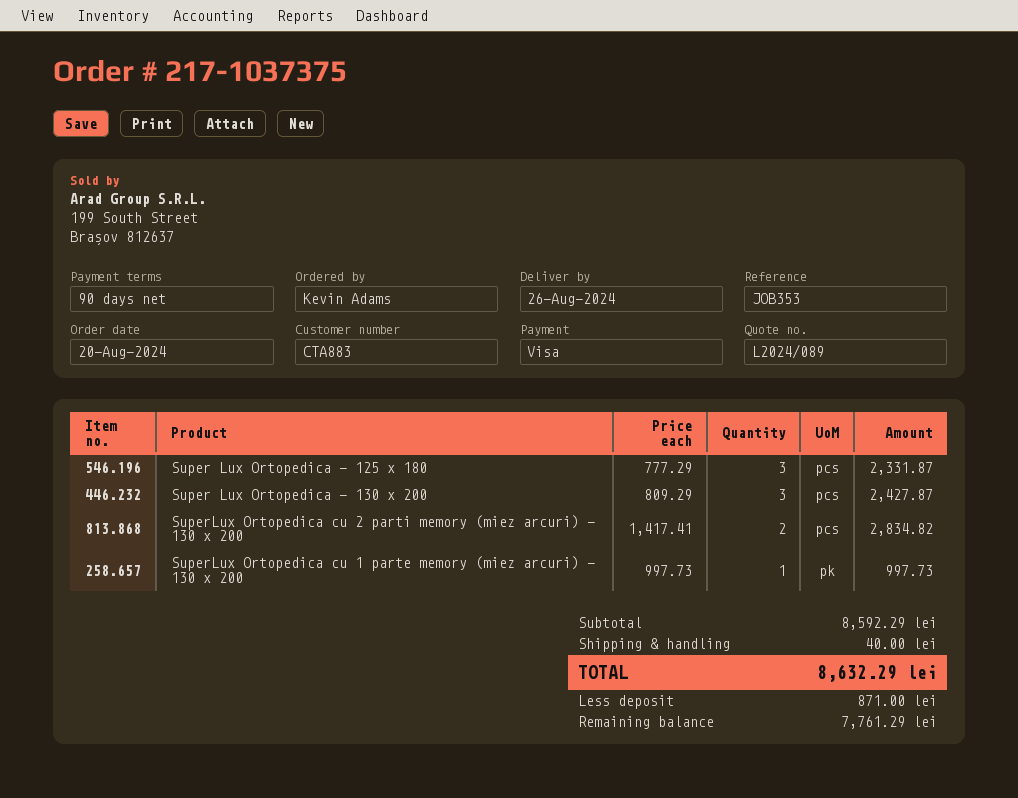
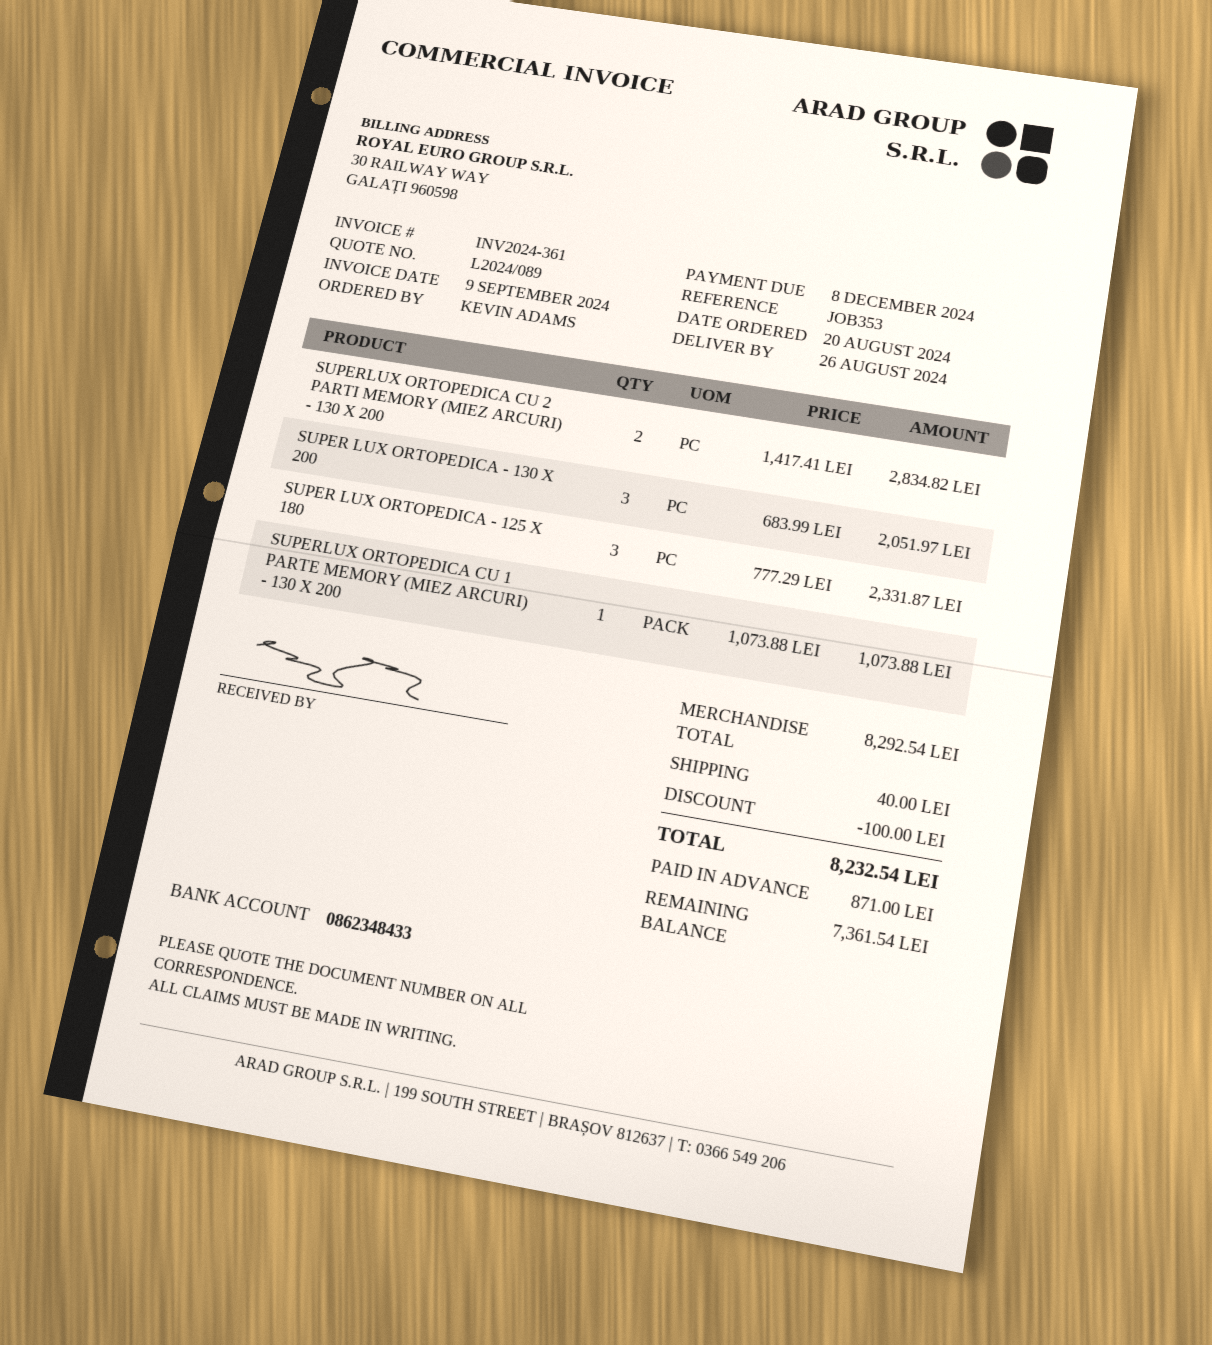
Super Lux Ortopedica - 130 x 200: 3 x 809.29 = 2427.87 -> 3 x 683.99 = 2051.97
SuperLux Ortopedica cu 1 parte memory (miez arcuri) - 130 x 200: 1 x 997.73 = 997.73 -> 1 x 1073.88 = 1073.88
subtotal: 8592.29 -> 8292.54
discount: none -> 100.00
total: 8632.29 -> 8232.54
balance: 7761.29 -> 7361.54

